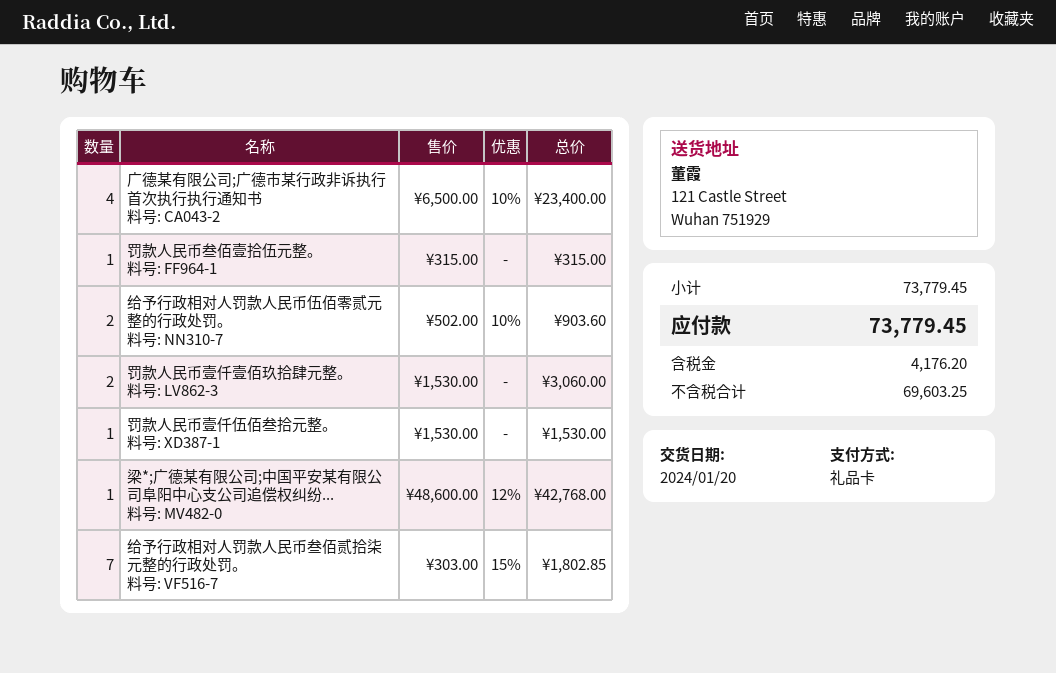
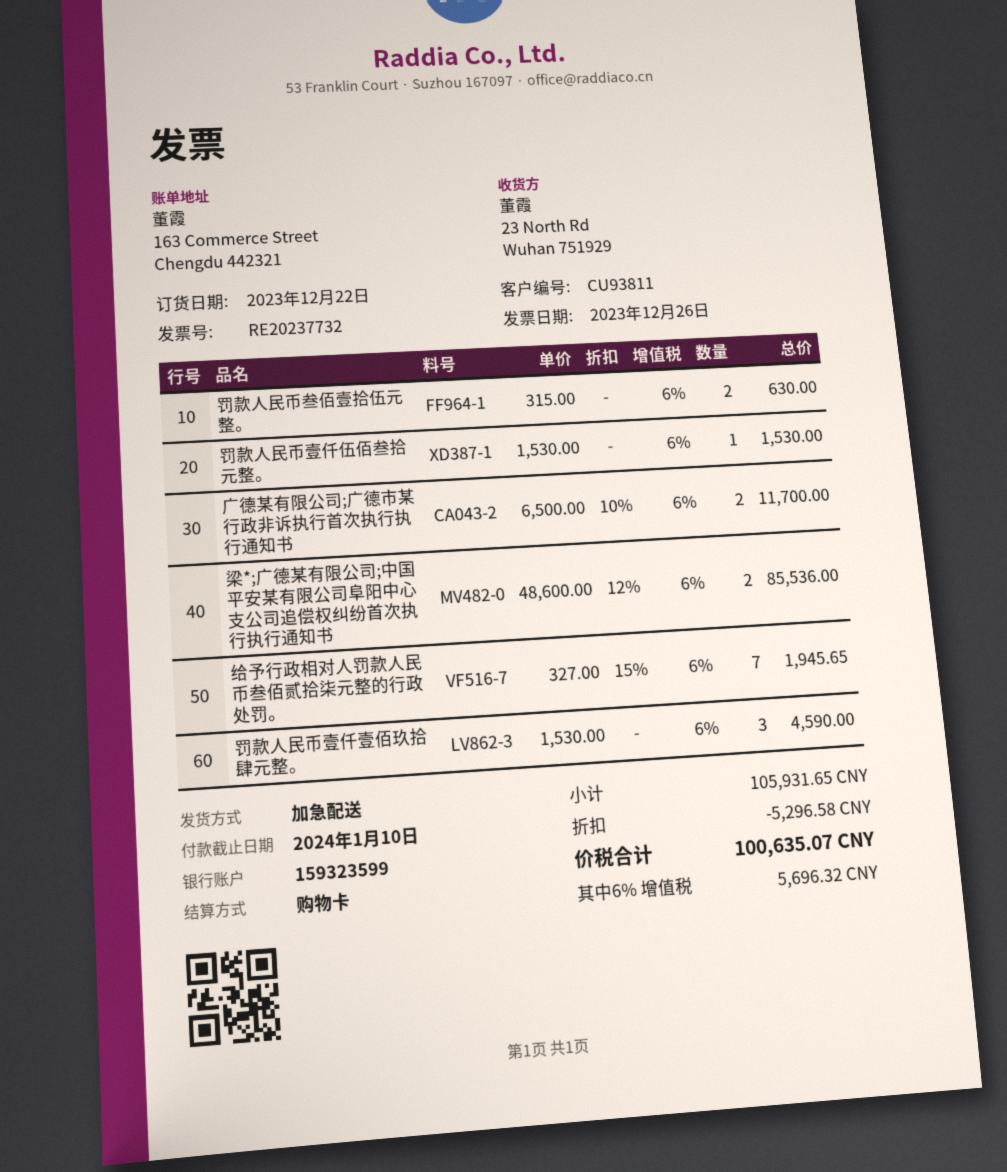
ship to: 121 Castle Street, Wuhan 751929 -> 23 North Rd, Wuhan 751929
广德某有限公司;广德市某行政非诉执行首次执行执行通知书: 4 x 6500.00 - 10% = 23400.00 -> 2 x 6500.00 - 10% = 11700.00
罚款人民币叁佰壹拾伍元整。: 1 x 315.00 = 315.00 -> 2 x 315.00 = 630.00
给予行政相对人罚款人民币伍佰零贰元整的行政处罚。: 2 x 502.00 - 10% = 903.60 -> none
罚款人民币壹仟壹佰玖拾肆元整。: 2 x 1530.00 = 3060.00 -> 3 x 1530.00 = 4590.00
梁*;广德某有限公司;中国平安某有限公司阜阳中心支公司追偿权纠纷...: 1 x 48600.00 - 12% = 42768.00 -> 2 x 48600.00 - 12% = 85536.00
给予行政相对人罚款人民币叁佰贰拾柒元整的行政处罚。: 7 x 303.00 - 15% = 1802.85 -> 7 x 327.00 - 15% = 1945.65
subtotal: 73779.45 -> 105931.65
discount: none -> 5296.58
tax: 4176.20 -> 5696.32
total: 73779.45 -> 100635.07

